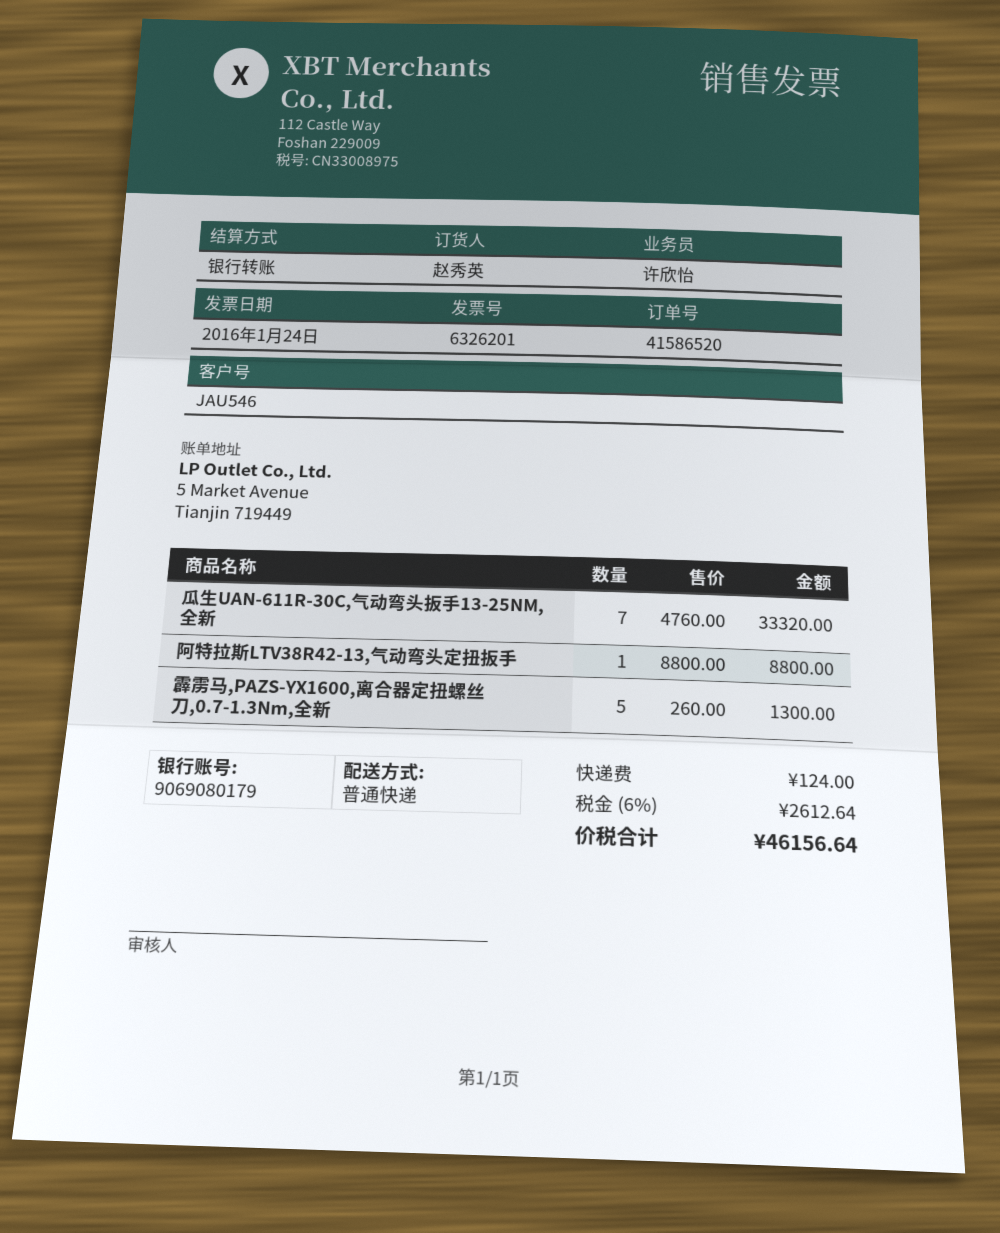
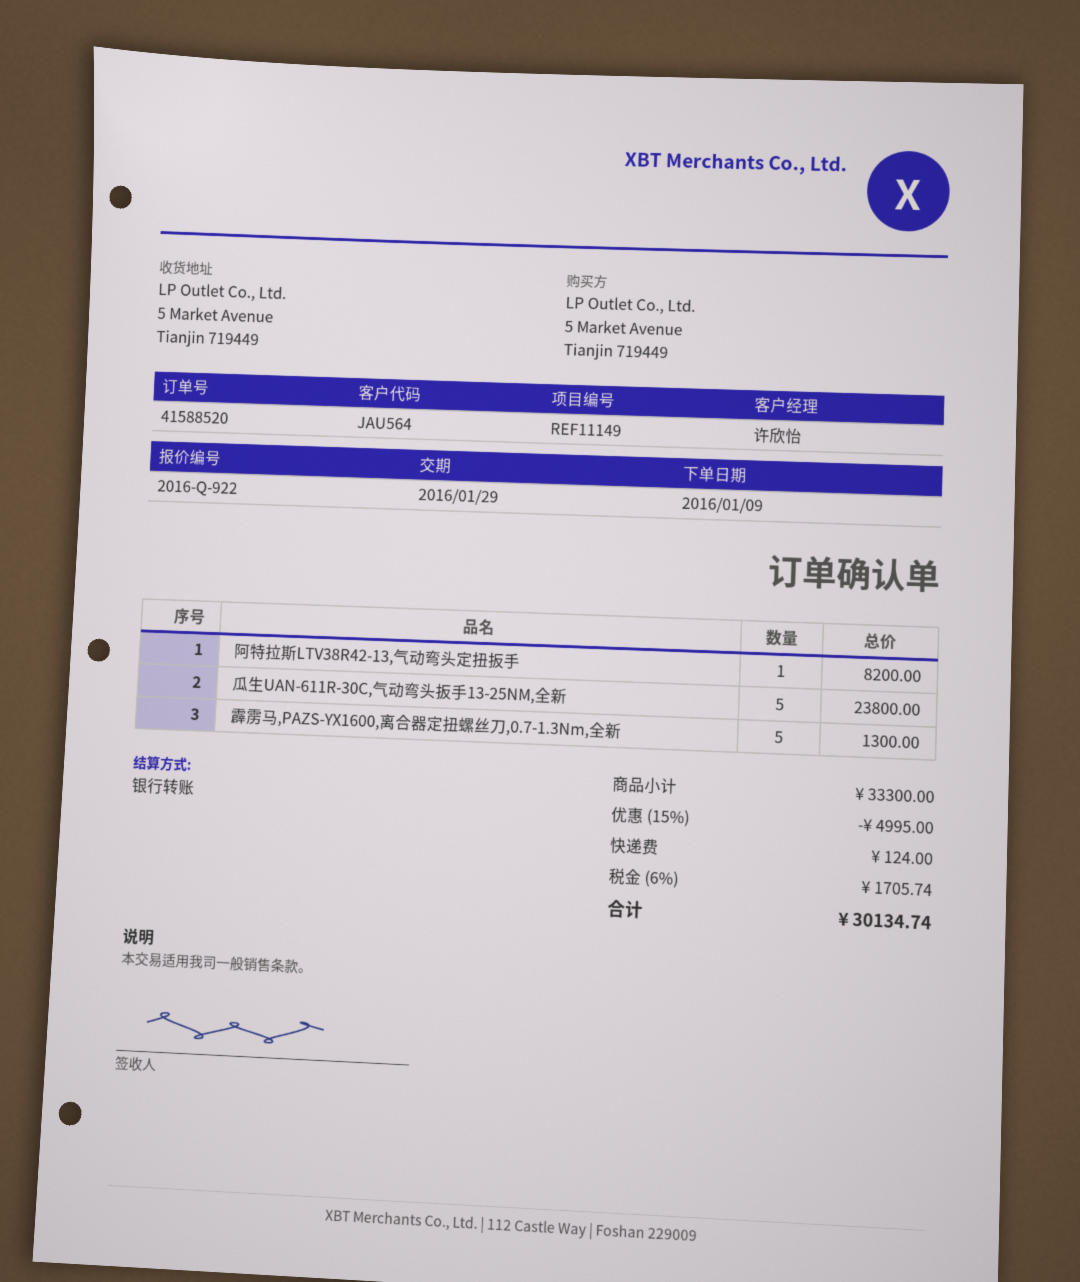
order number: 41586520 -> 41588520
customer number: JAU546 -> JAU564
瓜生UAN-611R-30C,气动弯头扳手13-25NM,全新: 7 for 33320.00 -> 5 for 23800.00
阿特拉斯LTV38R42-13,气动弯头定扭扳手: 1 for 8800.00 -> 1 for 8200.00
discount: none -> 15% = 4995.00
tax: 6% = 2612.64 -> 6% = 1705.74
total: 46156.64 -> 30134.74

